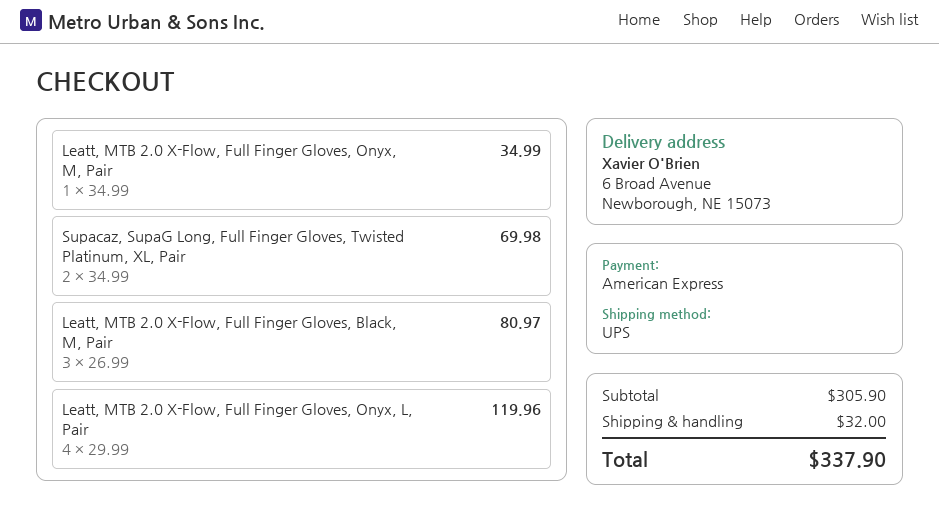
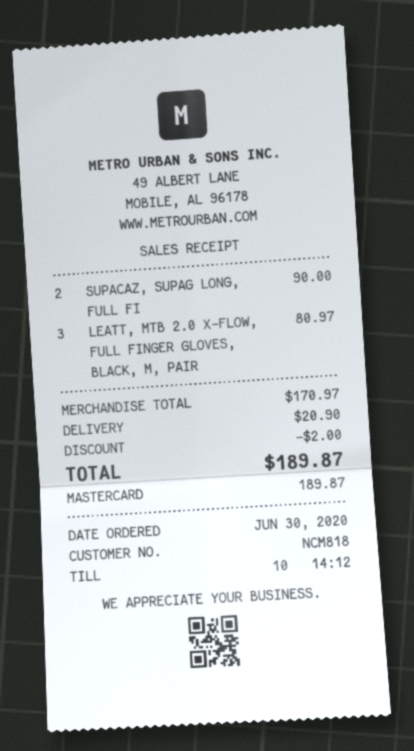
payment method: American Express -> Mastercard
Leatt, MTB 2.0 X-Flow, Full Finger Gloves, Onyx, M, Pair: 1 for 34.99 -> none
Supacaz, SupaG Long, Full Finger Gloves, Twisted Platinum, XL, Pair: 2 for 69.98 -> 2 for 90.00
Leatt, MTB 2.0 X-Flow, Full Finger Gloves, Onyx, L, Pair: 4 for 119.96 -> none
subtotal: 305.90 -> 170.97
discount: none -> 2.00
shipping: 32.00 -> 20.90
total: 337.90 -> 189.87

